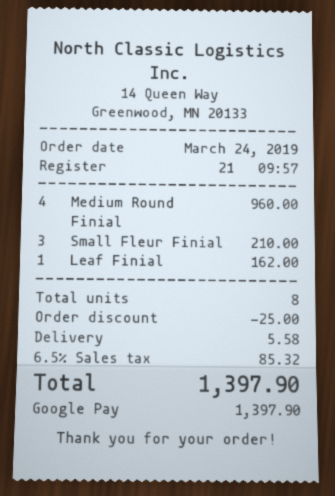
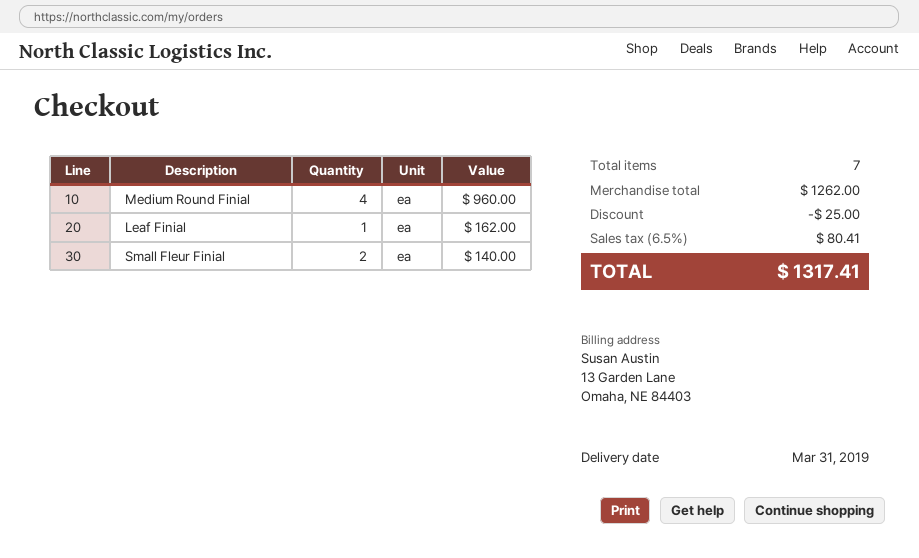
Small Fleur Finial: 3 for 210.00 -> 2 for 140.00
total quantity: 8 -> 7
shipping: 5.58 -> none
tax: 6.5% = 85.32 -> 6.5% = 80.41
total: 1397.90 -> 1317.41

